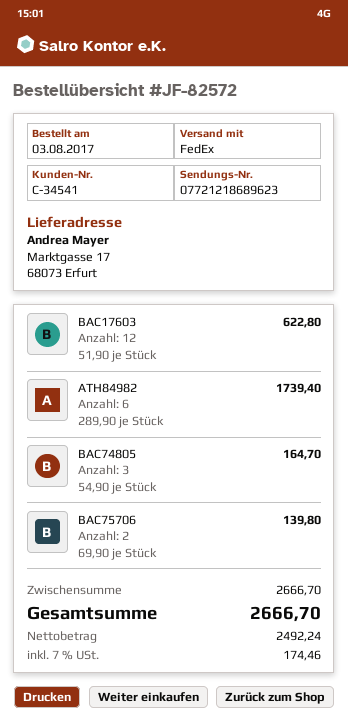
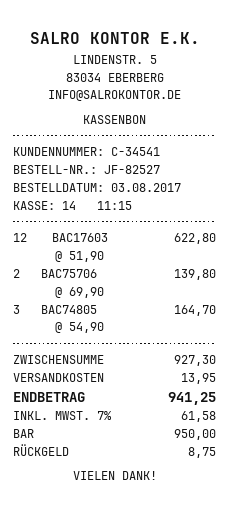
order number: JF-82572 -> JF-82527
ATH84982: 6 x 289.90 = 1739.40 -> none
subtotal: 2666.70 -> 927.30
shipping: none -> 13.95
tax: 7% = 174.46 -> 7% = 61.58
total: 2666.70 -> 941.25

